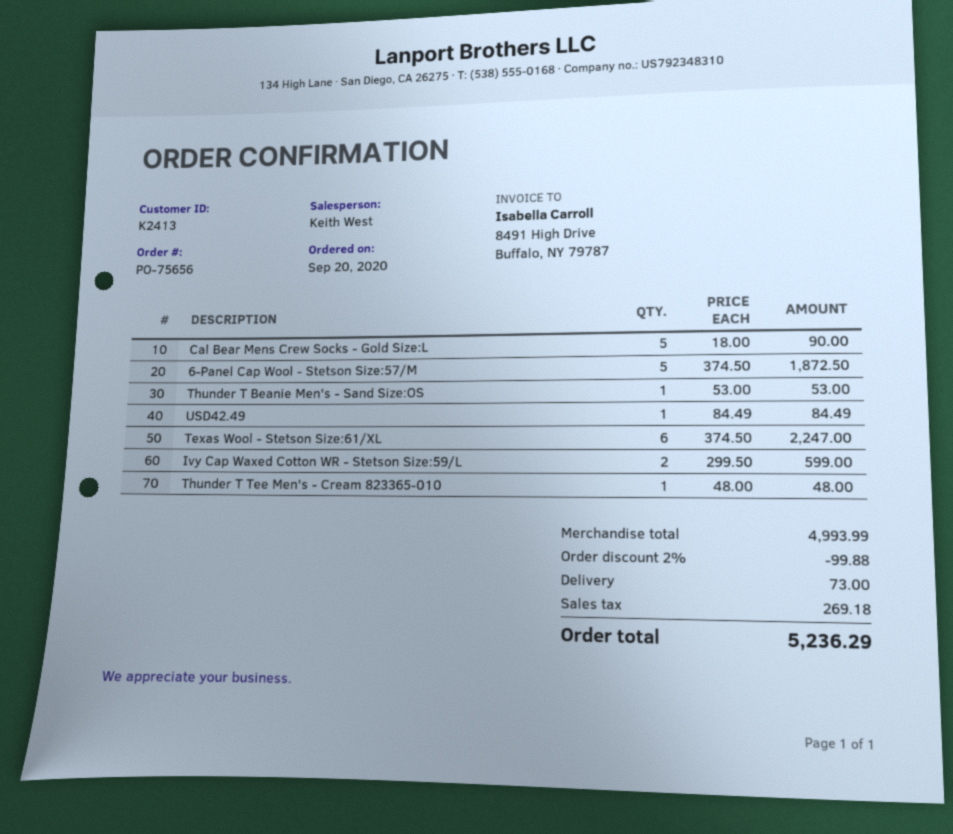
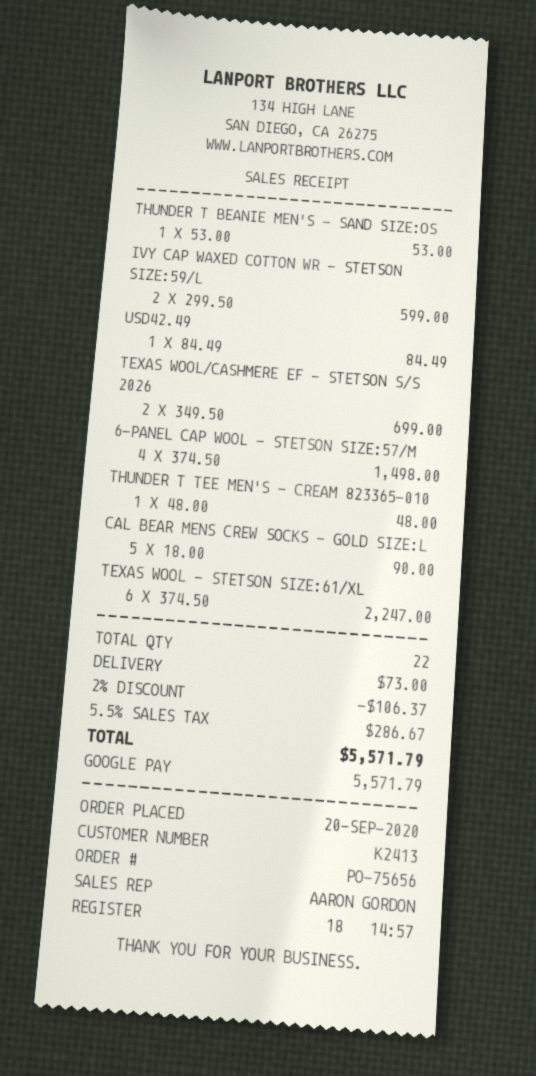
sales rep: Keith West -> AARON GORDON
6-Panel Cap Wool - Stetson Size:57/M: 5 x 374.50 = 1872.50 -> 4 x 374.50 = 1498.00
TEXAS WOOL/CASHMERE EF - STETSON S/S 2026: none -> 2 x 349.50 = 699.00
discount: 2% = 99.88 -> 2% = 106.37
tax: 269.18 -> 286.67
total: 5236.29 -> 5571.79

